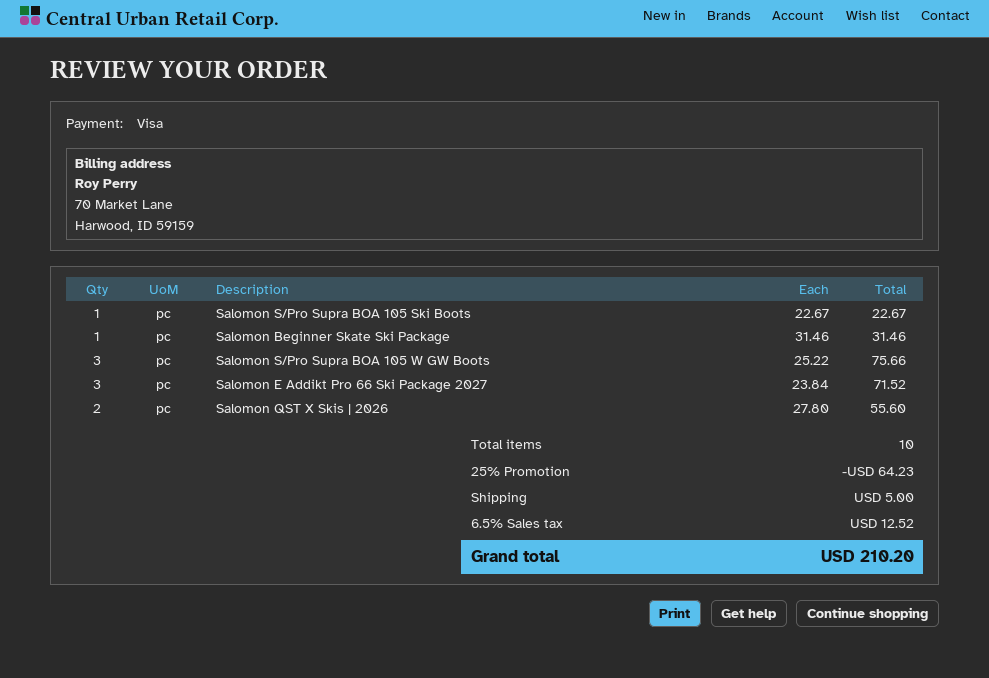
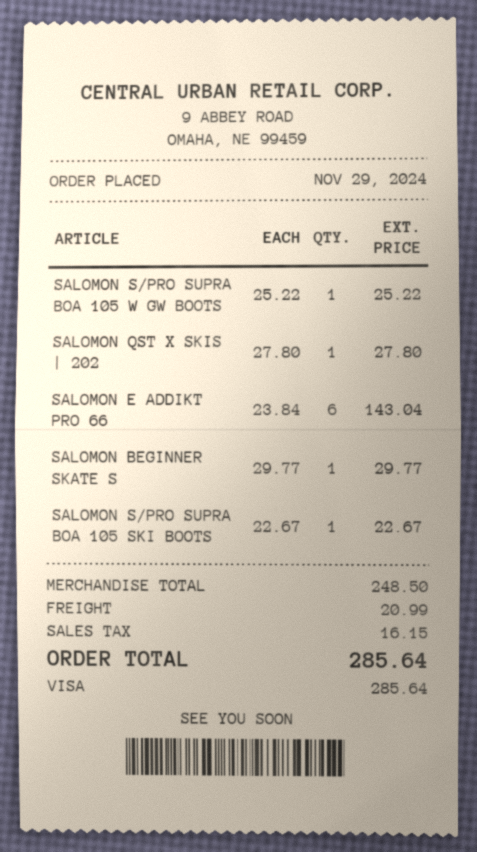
Salomon Beginner Skate Ski Package: 1 x 31.46 = 31.46 -> 1 x 29.77 = 29.77
Salomon S/Pro Supra BOA 105 W GW Boots: 3 x 25.22 = 75.66 -> 1 x 25.22 = 25.22
Salomon E Addikt Pro 66 Ski Package 2027: 3 x 23.84 = 71.52 -> 6 x 23.84 = 143.04
Salomon QST X Skis | 2026: 2 x 27.80 = 55.60 -> 1 x 27.80 = 27.80
discount: 25% = 64.23 -> none
shipping: 5.00 -> 20.99
tax: 12.52 -> 16.15
total: 210.20 -> 285.64

